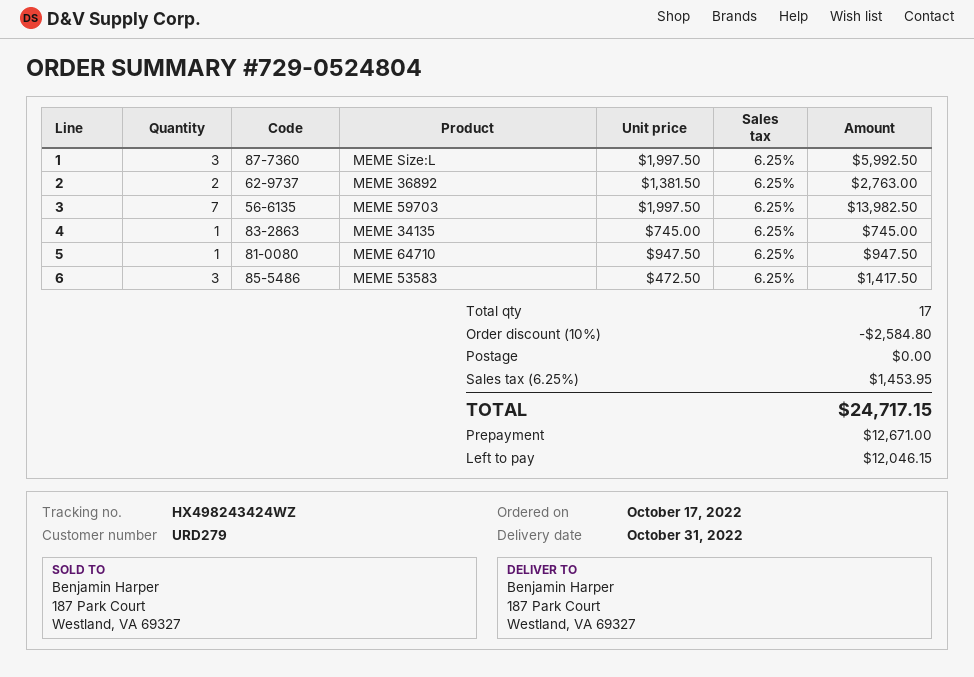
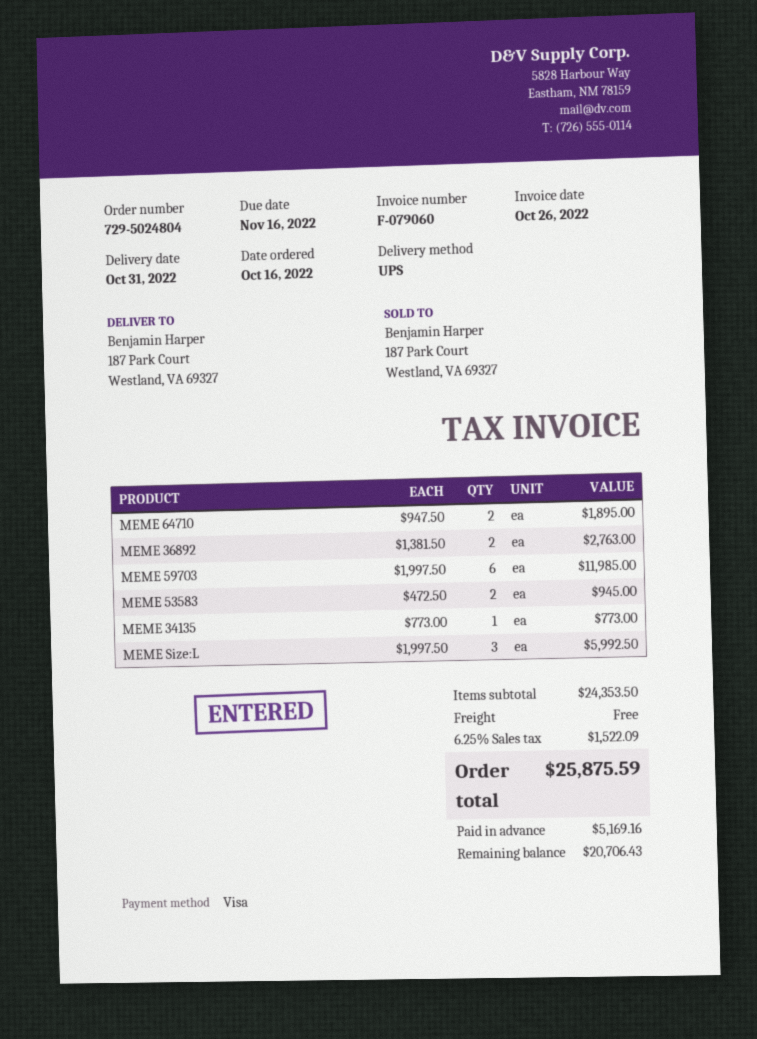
order number: 729-0524804 -> 729-5024804
order date: 2022-10-17 -> 2022-10-16
MEME 59703: 7 x 1997.50 = 13982.50 -> 6 x 1997.50 = 11985.00
MEME 34135: 1 x 745.00 = 745.00 -> 1 x 773.00 = 773.00
MEME 64710: 1 x 947.50 = 947.50 -> 2 x 947.50 = 1895.00
MEME 53583: 3 x 472.50 = 1417.50 -> 2 x 472.50 = 945.00
discount: 10% = 2584.80 -> none
tax: 6.25% = 1453.95 -> 6.25% = 1522.09
total: 24717.15 -> 25875.59
deposit: 12671.00 -> 5169.16
balance: 12046.15 -> 20706.43

